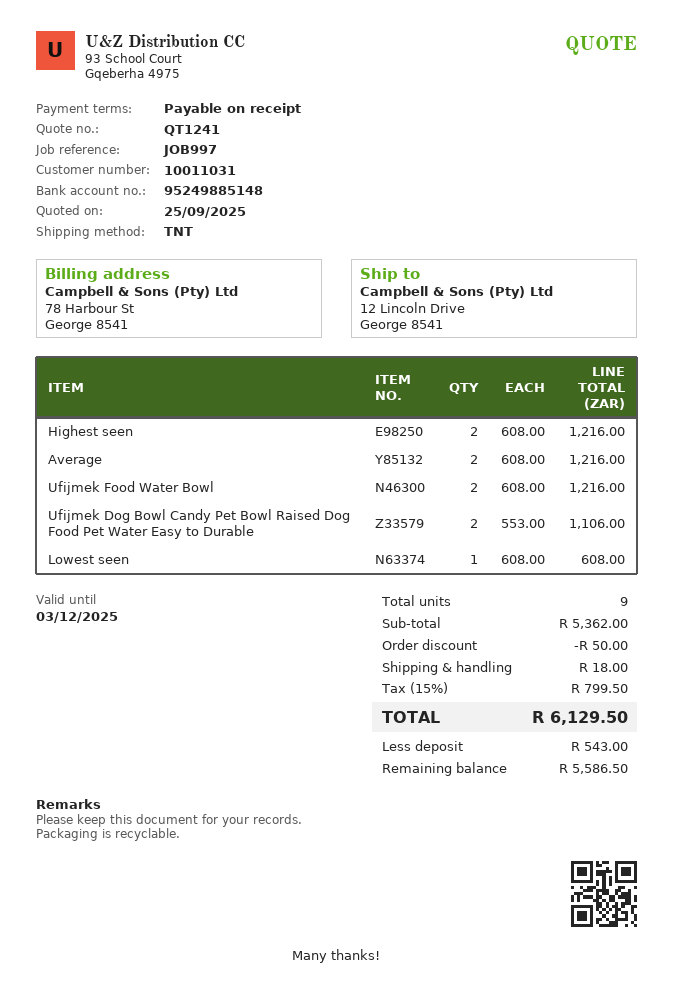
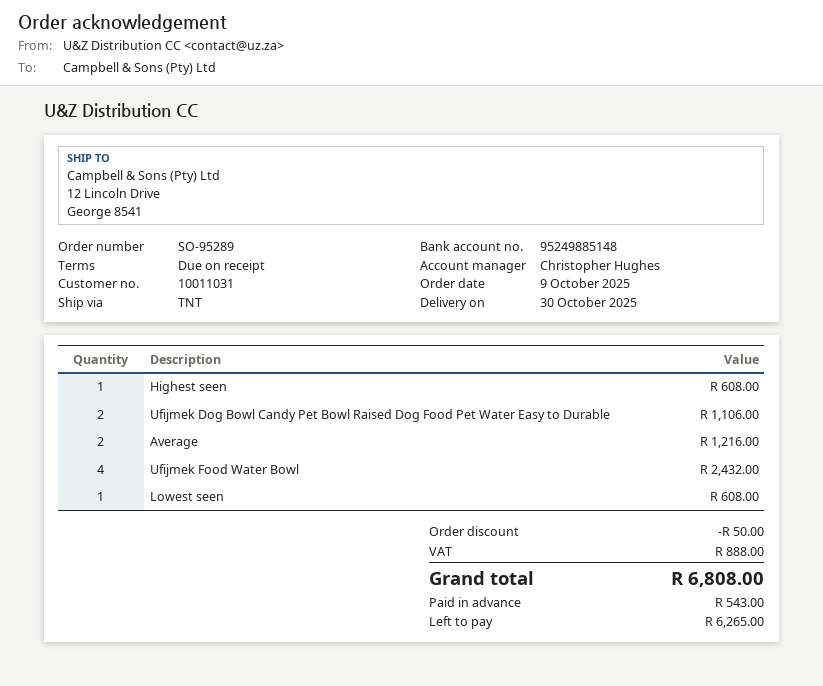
Highest seen: 2 for 1216.00 -> 1 for 608.00
Ufijmek Food Water Bowl: 2 for 1216.00 -> 4 for 2432.00
shipping: 18.00 -> none
tax: 799.50 -> 888.00
total: 6129.50 -> 6808.00
balance: 5586.50 -> 6265.00

